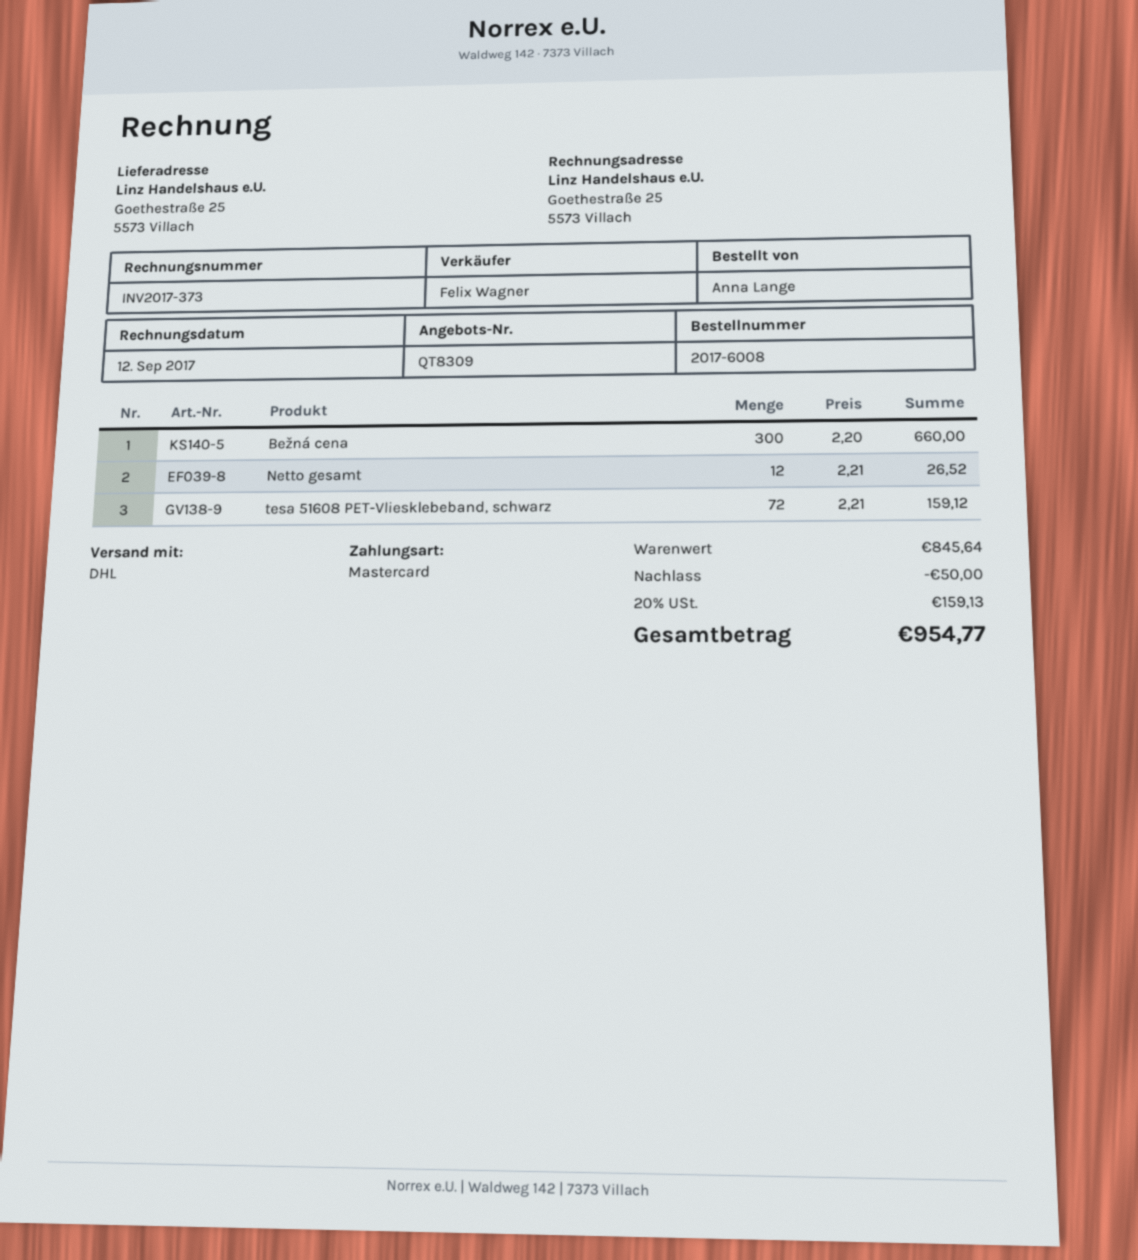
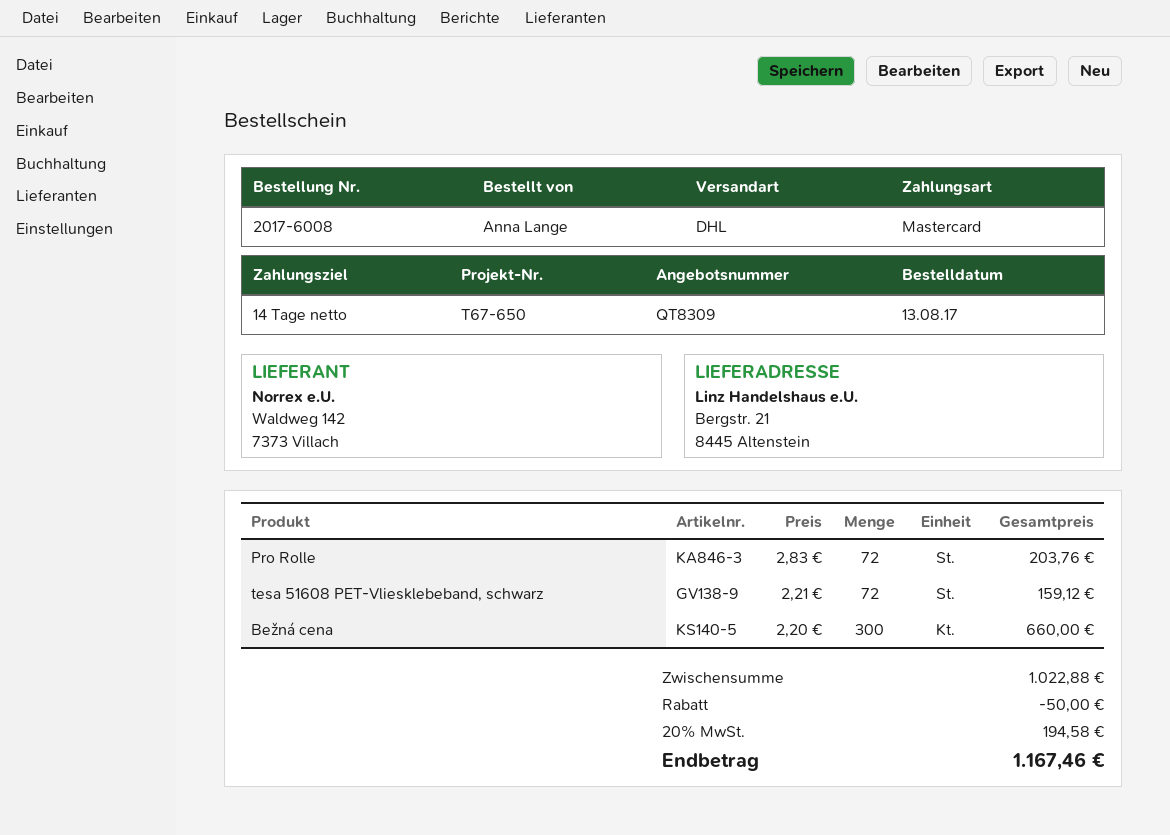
ship to: Goethestraße 25, 5573 Villach -> Bergstr. 21, 8445 Altenstein
Netto gesamt: 12 x 2.21 = 26.52 -> none
Pro Rolle: none -> 72 x 2.83 = 203.76
subtotal: 845.64 -> 1022.88
tax: 20% = 159.13 -> 20% = 194.58
total: 954.77 -> 1167.46

